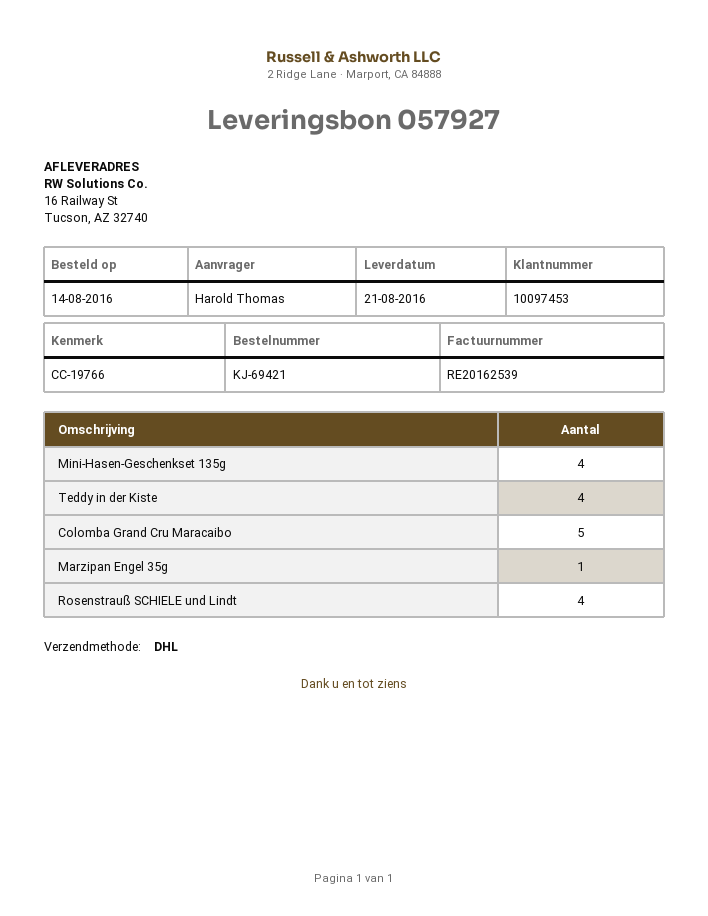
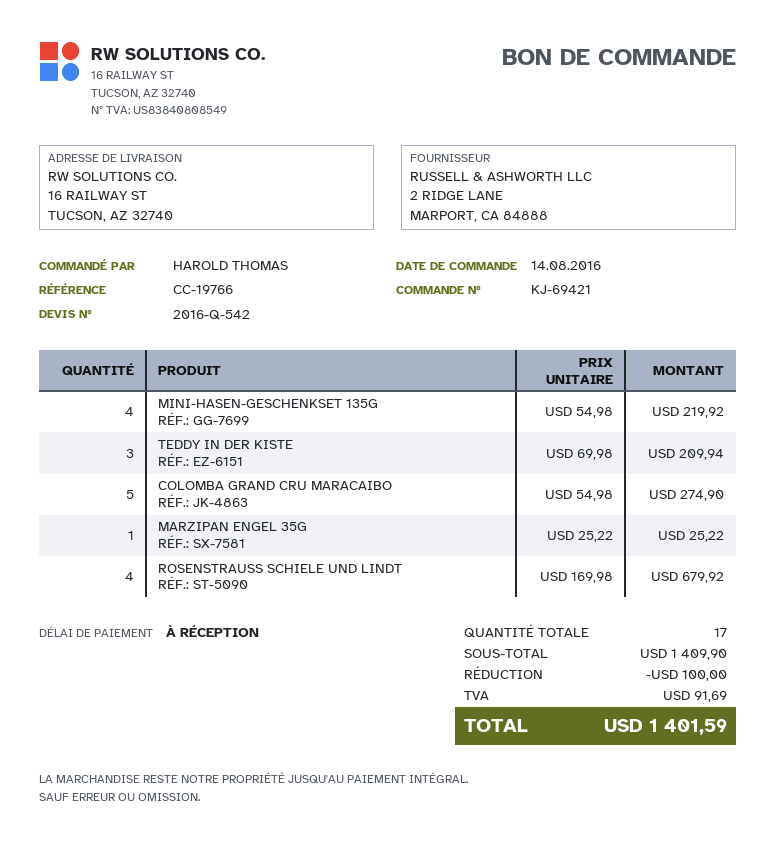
Teddy in der Kiste: 4 -> 3

